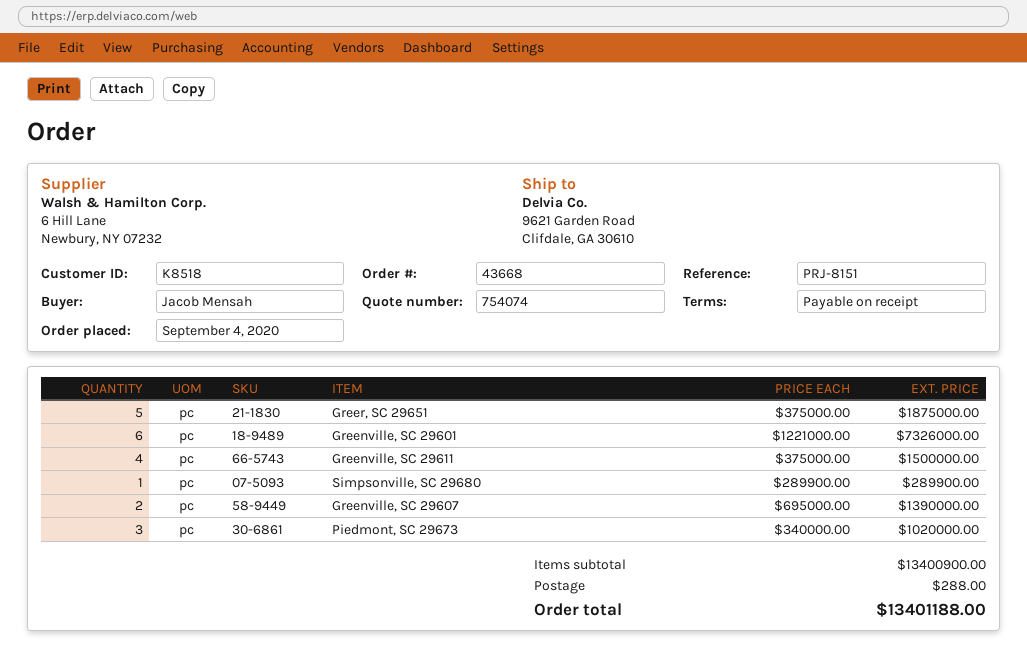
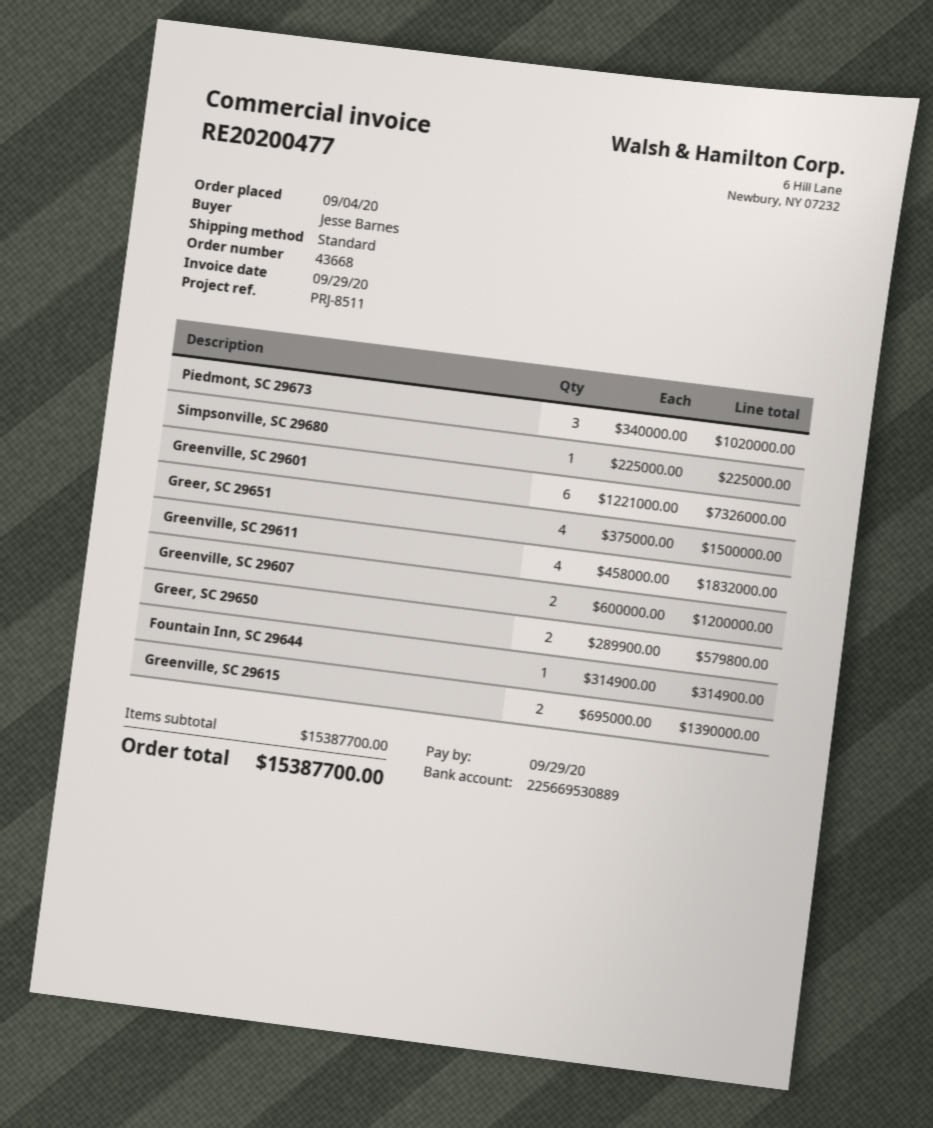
reference: PRJ-8151 -> PRJ-8511
ordered by: Jacob Mensah -> Jesse Barnes
Greer, SC 29651: 5 x 375000.00 = 1875000.00 -> 4 x 375000.00 = 1500000.00
Greenville, SC 29611: 4 x 375000.00 = 1500000.00 -> 4 x 458000.00 = 1832000.00
Simpsonville, SC 29680: 1 x 289900.00 = 289900.00 -> 1 x 225000.00 = 225000.00
Greenville, SC 29607: 2 x 695000.00 = 1390000.00 -> 2 x 600000.00 = 1200000.00
Greer, SC 29650: none -> 2 x 289900.00 = 579800.00
Fountain Inn, SC 29644: none -> 1 x 314900.00 = 314900.00
Greenville, SC 29615: none -> 2 x 695000.00 = 1390000.00
subtotal: 13400900.00 -> 15387700.00
shipping: 288.00 -> none
total: 13401188.00 -> 15387700.00

